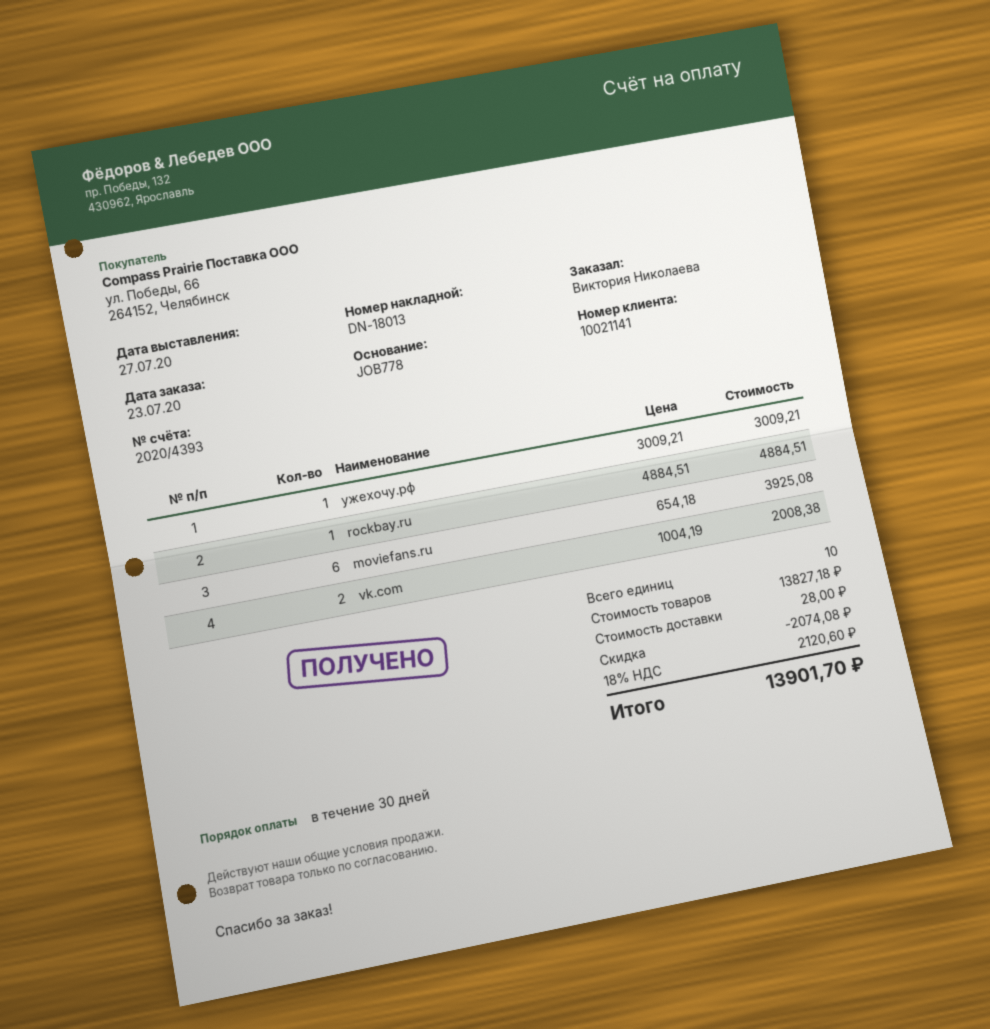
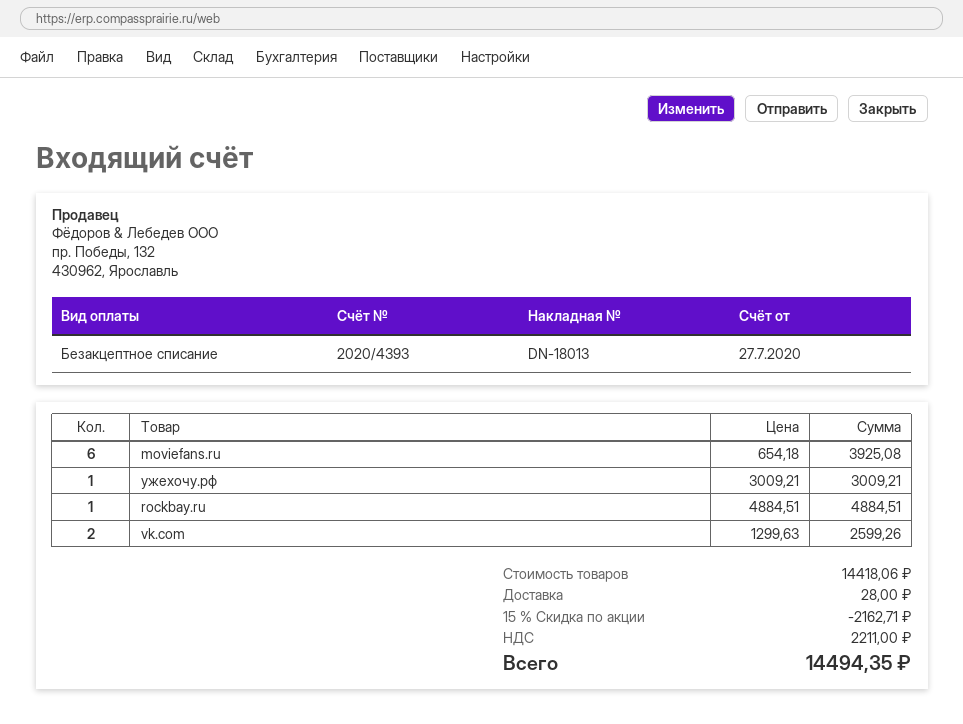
vk.com: 2 x 1004.19 = 2008.38 -> 2 x 1299.63 = 2599.26
subtotal: 13827.18 -> 14418.06
discount: 2074.08 -> 2162.71
tax: 2120.60 -> 2211.00
total: 13901.70 -> 14494.35

